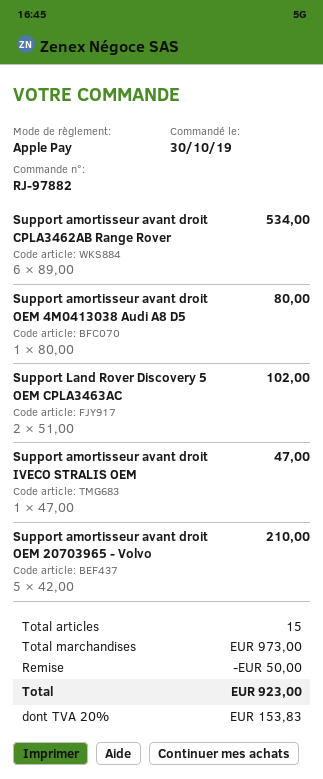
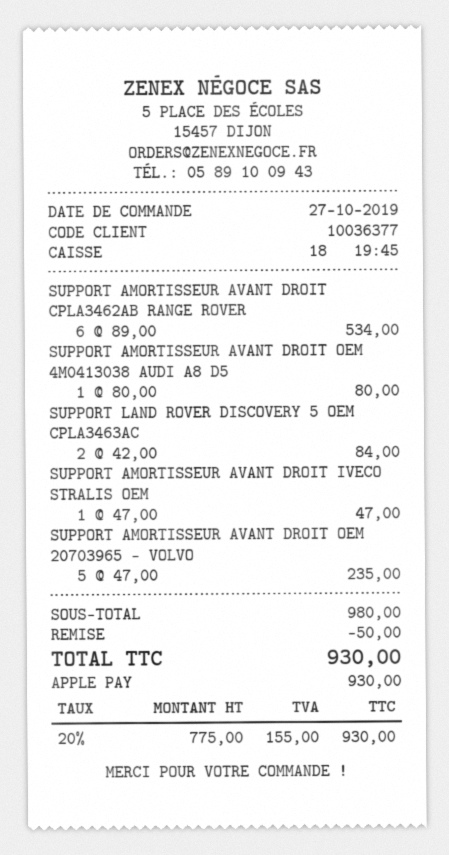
order date: 2019-10-30 -> 2019-10-27
Support Land Rover Discovery 5 OEM CPLA3463AC: 2 x 51.00 = 102.00 -> 2 x 42.00 = 84.00
Support amortisseur avant droit OEM 20703965 - Volvo: 5 x 42.00 = 210.00 -> 5 x 47.00 = 235.00
subtotal: 973.00 -> 980.00
tax: 20% = 153.83 -> 20% = 155.00
total: 923.00 -> 930.00

